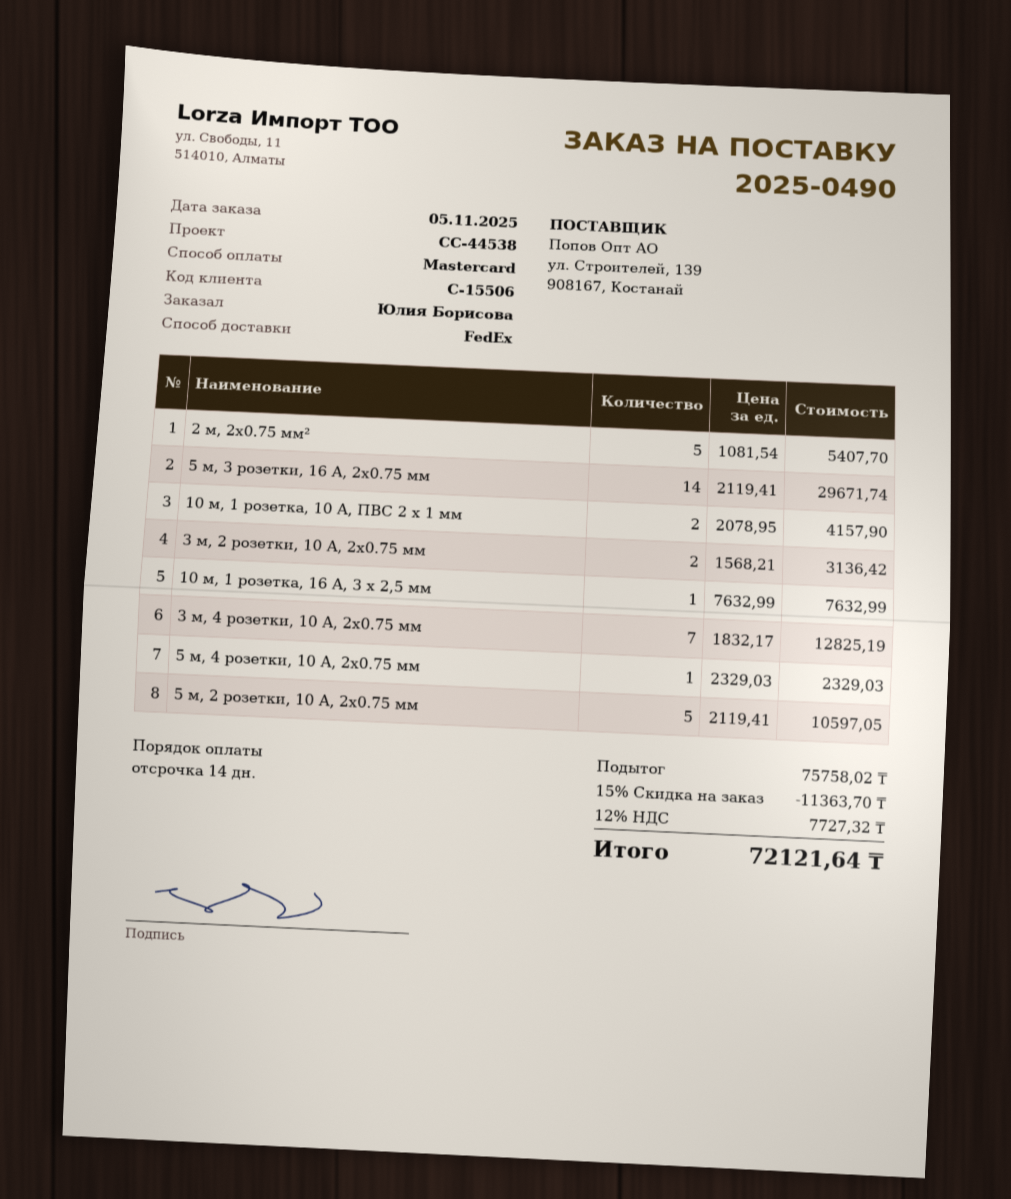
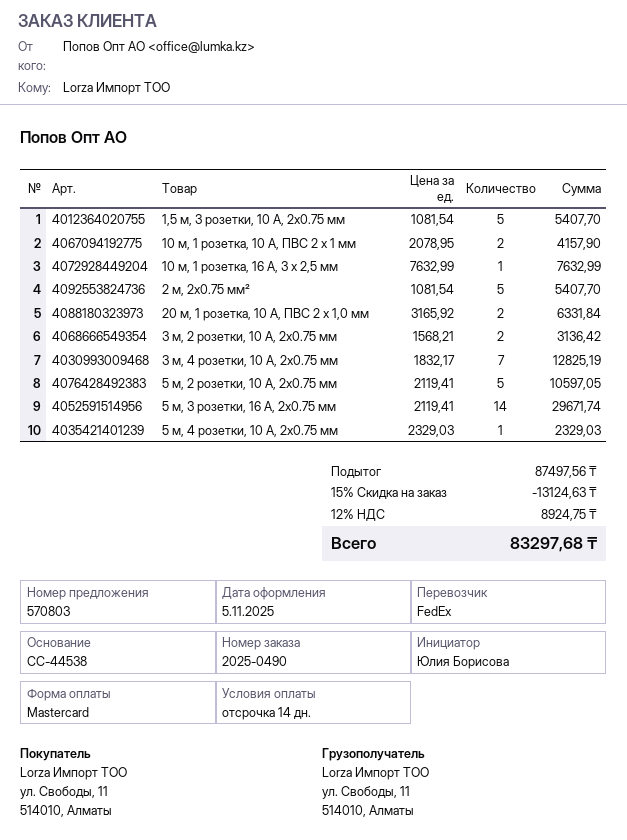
1,5 м, 3 розетки, 10 А, 2x0.75 мм: none -> 5 x 1081.54 = 5407.70
20 м, 1 розетка, 10 А, ПВС 2 х 1,0 мм: none -> 2 x 3165.92 = 6331.84
subtotal: 75758.02 -> 87497.56
discount: 15% = 11363.70 -> 15% = 13124.63
tax: 12% = 7727.32 -> 12% = 8924.75
total: 72121.64 -> 83297.68

